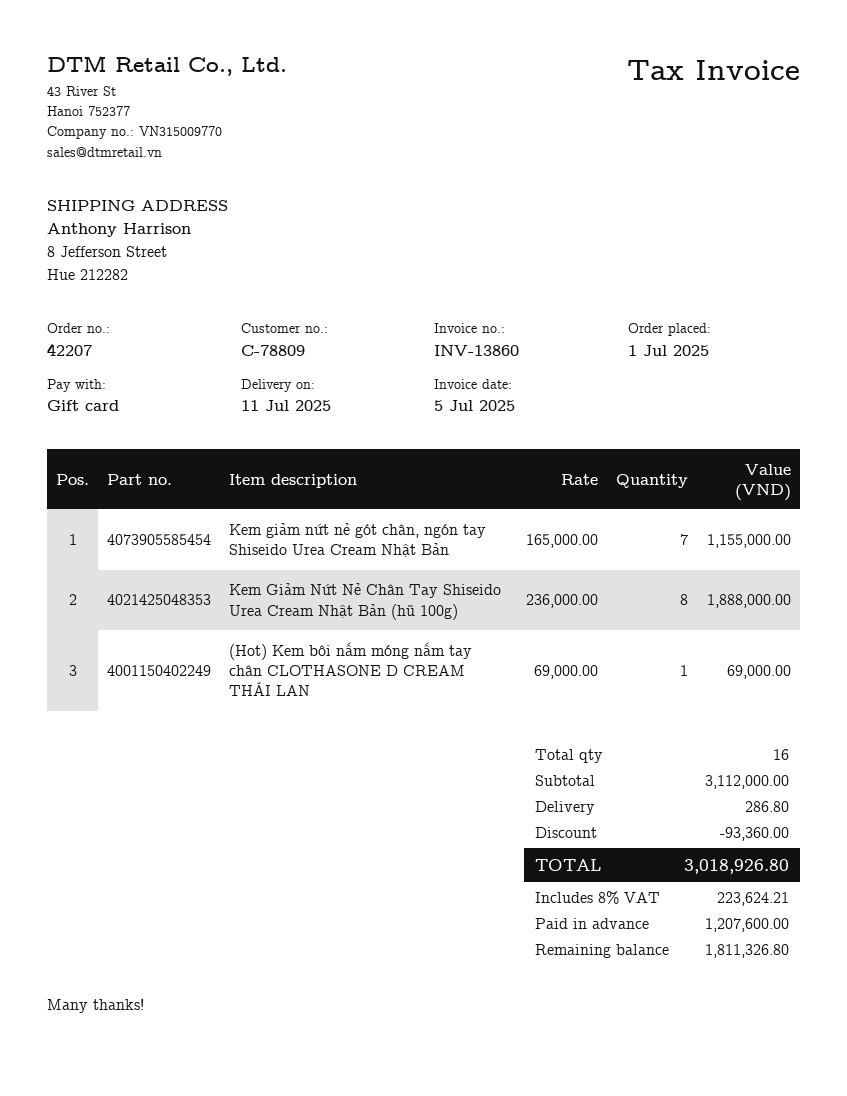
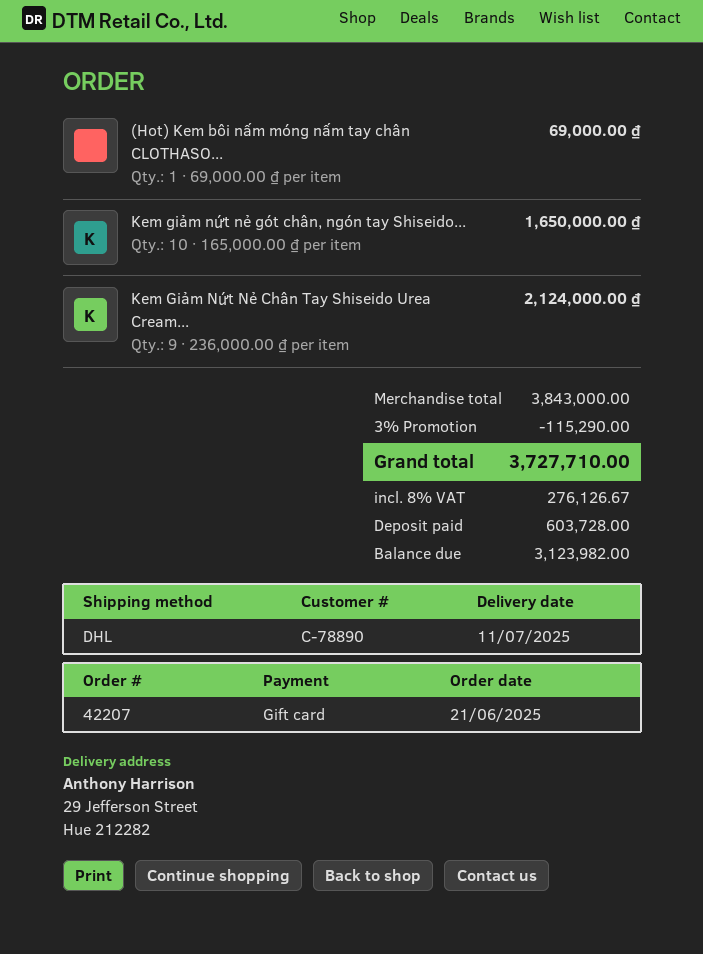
order date: 2025-07-01 -> 2025-06-21
customer number: C-78809 -> C-78890
ship to: 8 Jefferson Street, Hue 212282 -> 29 Jefferson Street, Hue 212282
Kem giảm nứt nẻ gót chân, ngón tay Shiseido Urea Cream Nhật Bản: 7 x 165000.00 = 1155000.00 -> 10 x 165000.00 = 1650000.00
Kem Giảm Nứt Nẻ Chân Tay Shiseido Urea Cream Nhật Bản (hũ 100g): 8 x 236000.00 = 1888000.00 -> 9 x 236000.00 = 2124000.00
subtotal: 3112000.00 -> 3843000.00
discount: 93360.00 -> 115290.00
shipping: 286.80 -> none
tax: 8% = 223624.21 -> 8% = 276126.67
total: 3018926.80 -> 3727710.00
deposit: 1207600.00 -> 603728.00
balance: 1811326.80 -> 3123982.00

